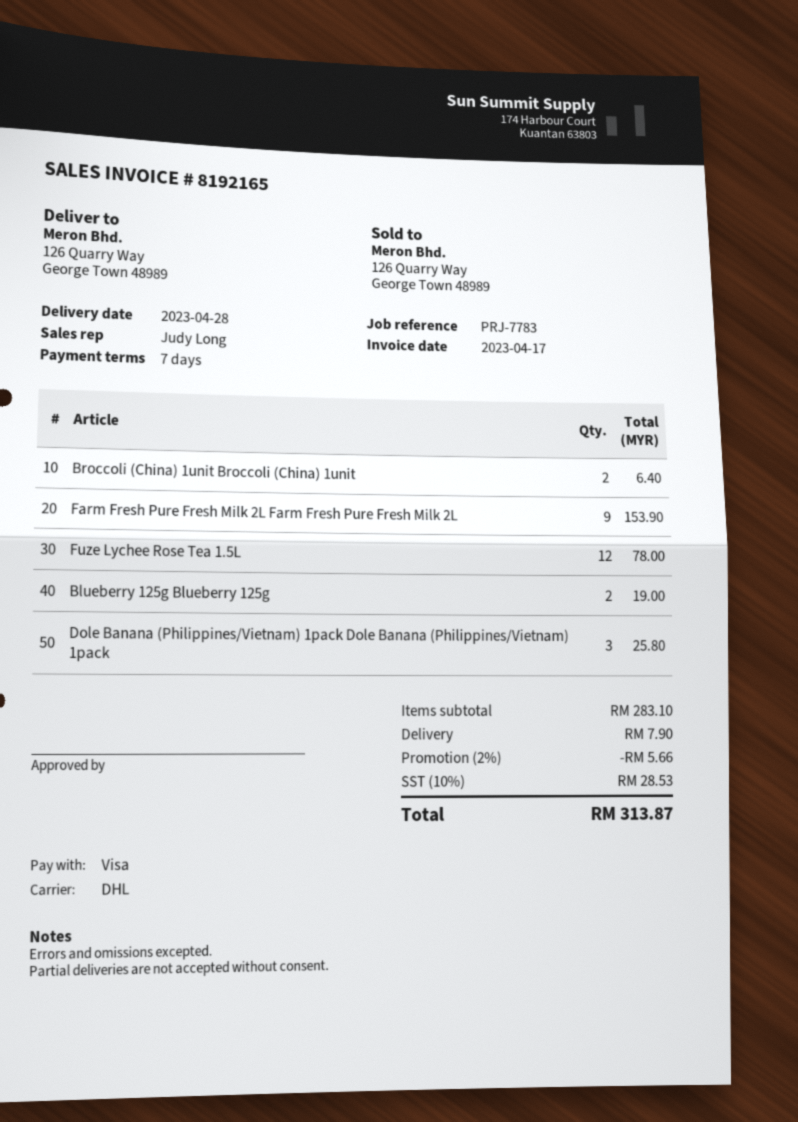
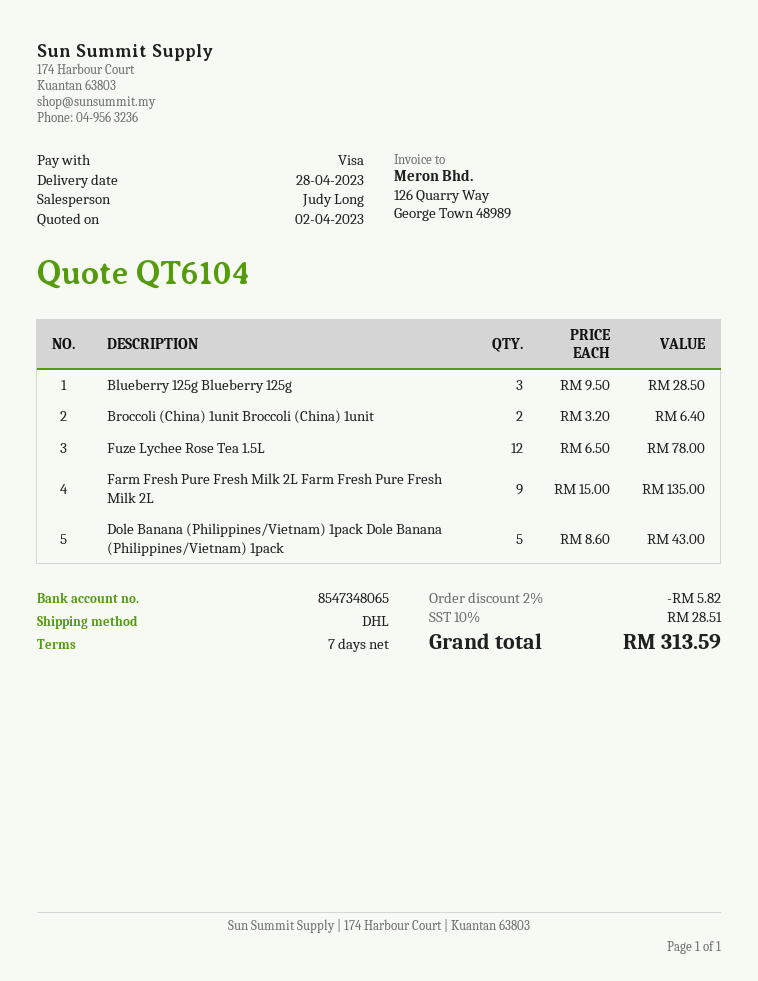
Farm Fresh Pure Fresh Milk 2L Farm Fresh Pure Fresh Milk 2L: 9 for 153.90 -> 9 for 135.00
Blueberry 125g Blueberry 125g: 2 for 19.00 -> 3 for 28.50
Dole Banana (Philippines/Vietnam) 1pack Dole Banana (Philippines/Vietnam) 1pack: 3 for 25.80 -> 5 for 43.00
discount: 2% = 5.66 -> 2% = 5.82
shipping: 7.90 -> none
tax: 10% = 28.53 -> 10% = 28.51
total: 313.87 -> 313.59

